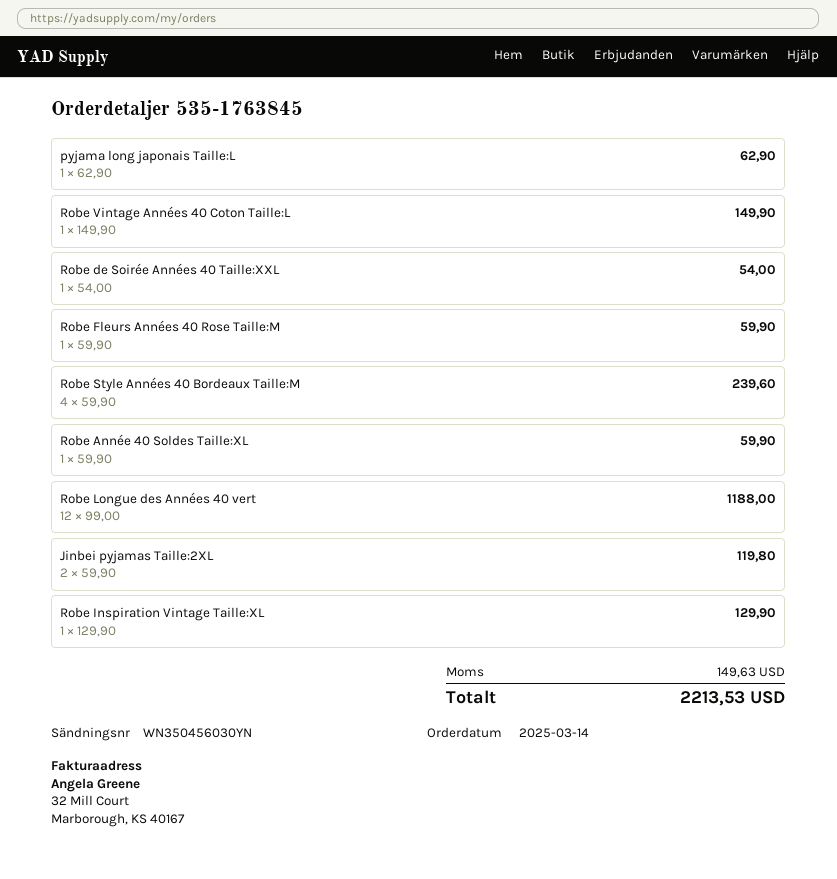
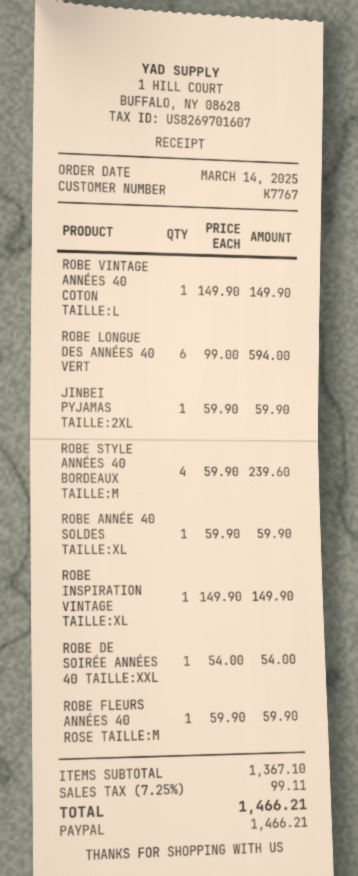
pyjama long japonais Taille:L: 1 x 62.90 = 62.90 -> none
Robe Longue des Années 40 vert: 12 x 99.00 = 1188.00 -> 6 x 99.00 = 594.00
Jinbei pyjamas Taille:2XL: 2 x 59.90 = 119.80 -> 1 x 59.90 = 59.90
Robe Inspiration Vintage Taille:XL: 1 x 129.90 = 129.90 -> 1 x 149.90 = 149.90
tax: 149.63 -> 99.11
total: 2213.53 -> 1466.21

